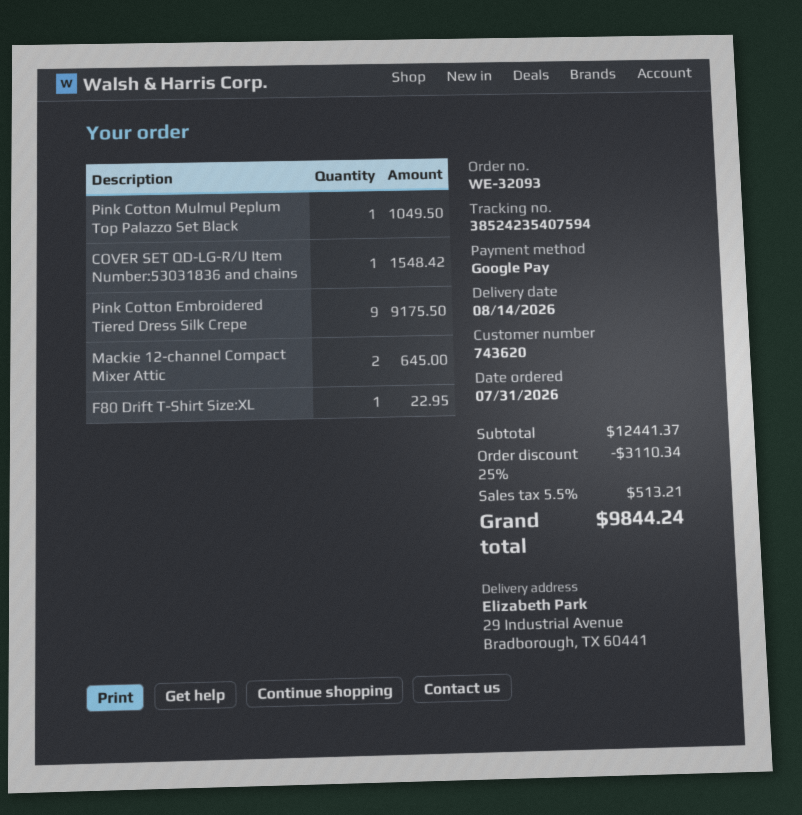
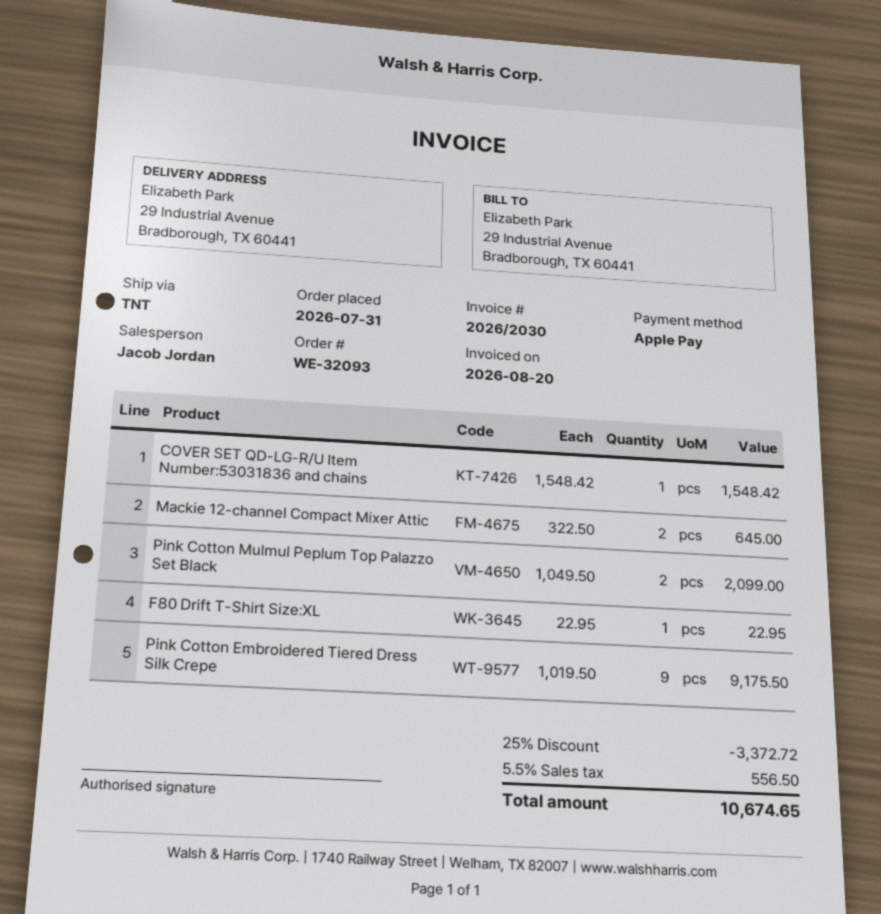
payment method: Google Pay -> Apple Pay
Pink Cotton Mulmul Peplum Top Palazzo Set Black: 1 for 1049.50 -> 2 for 2099.00
discount: 25% = 3110.34 -> 25% = 3372.72
tax: 5.5% = 513.21 -> 5.5% = 556.50
total: 9844.24 -> 10674.65

